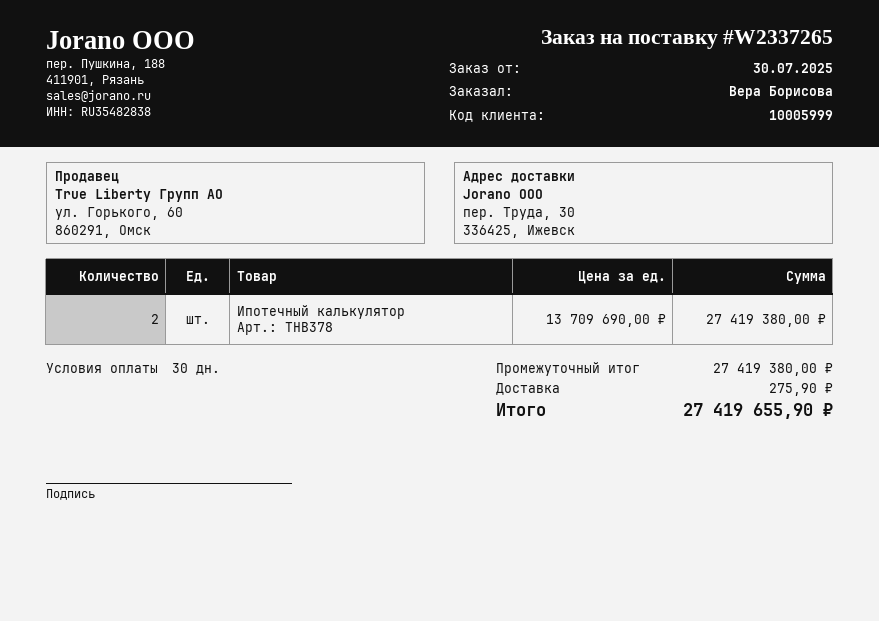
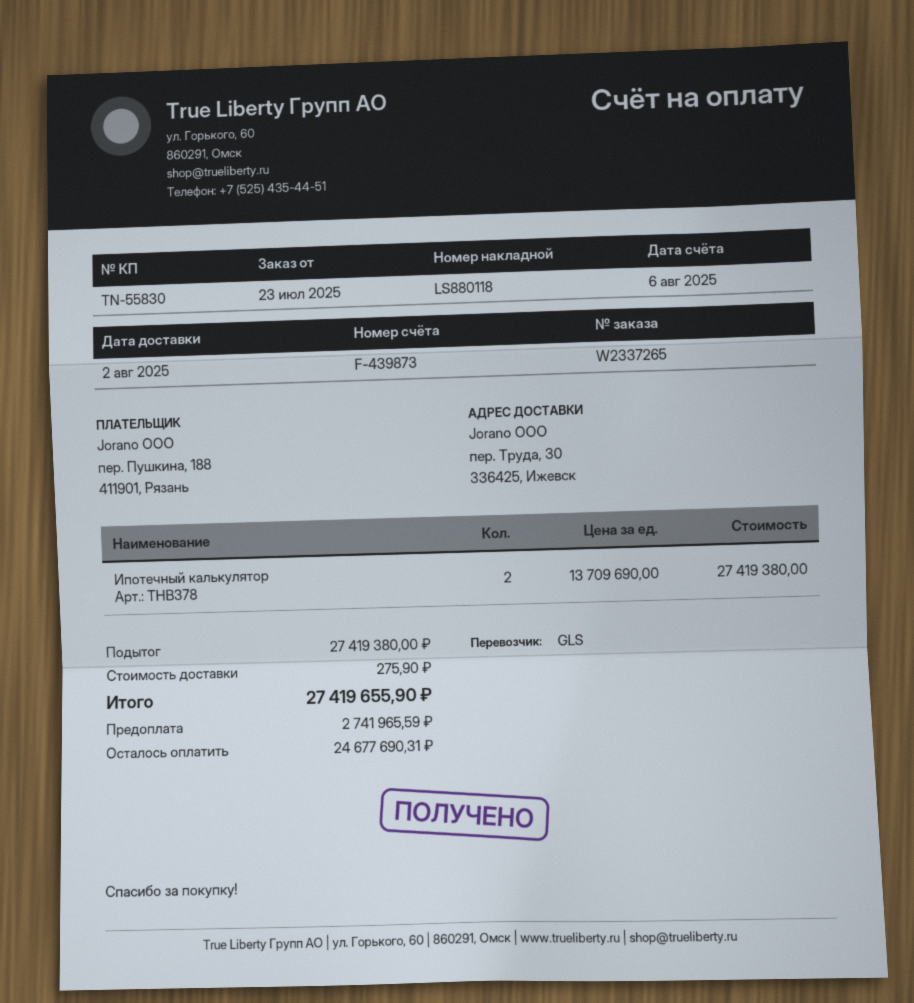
order date: 2025-07-30 -> 2025-07-23

